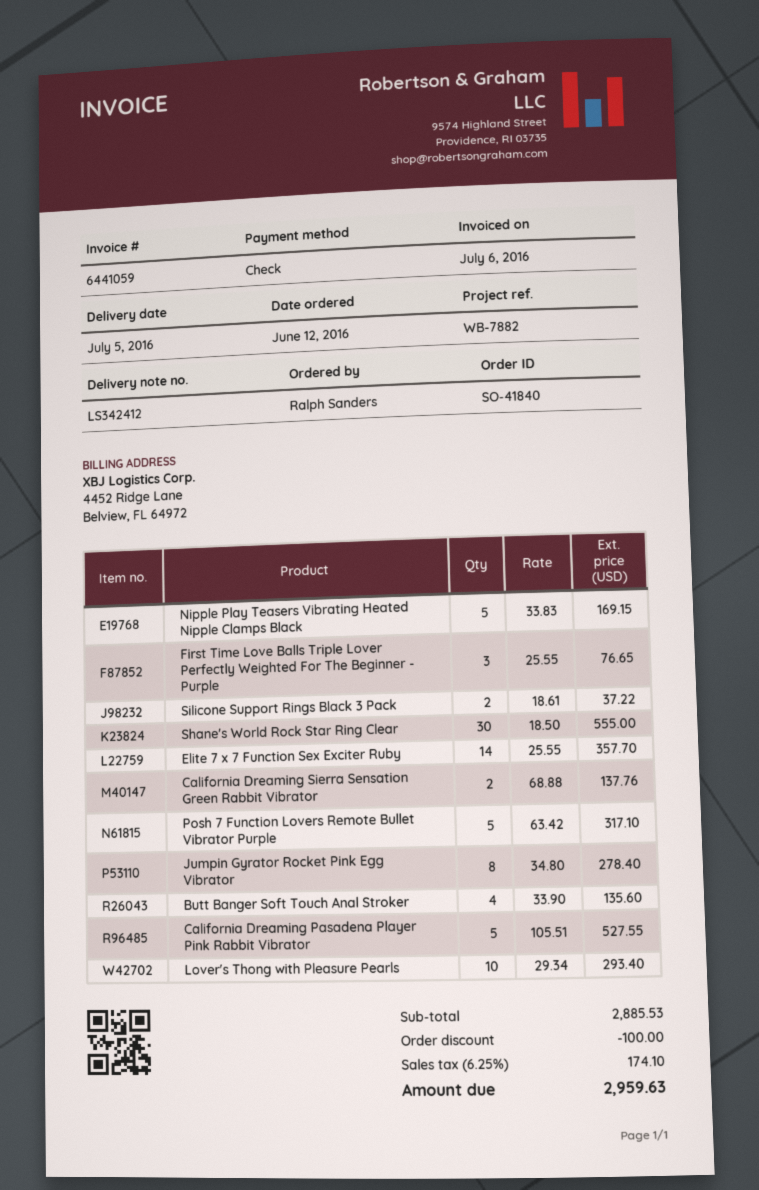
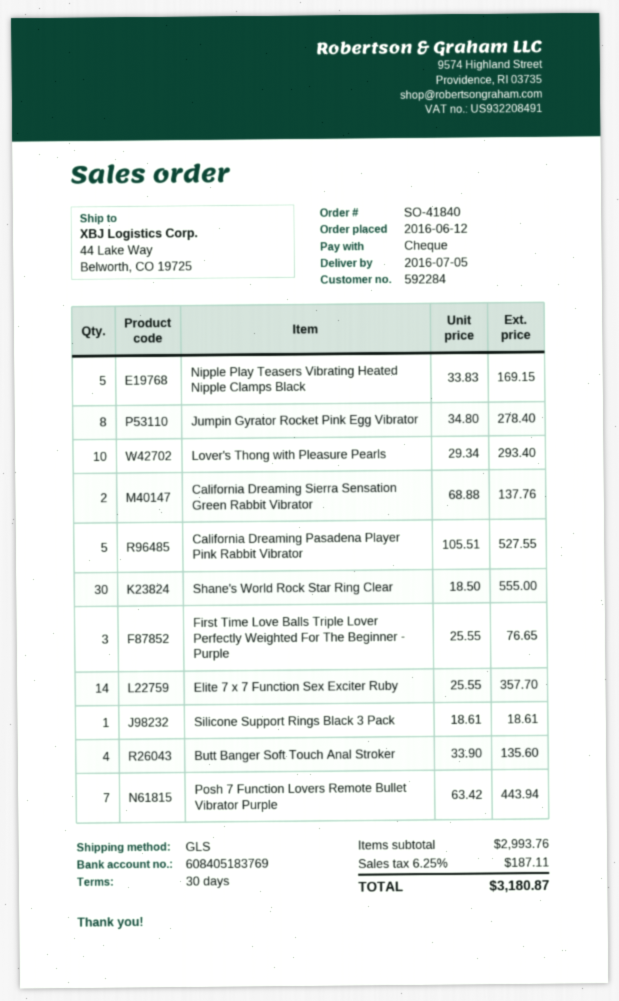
Silicone Support Rings Black 3 Pack: 2 x 18.61 = 37.22 -> 1 x 18.61 = 18.61
Posh 7 Function Lovers Remote Bullet Vibrator Purple: 5 x 63.42 = 317.10 -> 7 x 63.42 = 443.94
subtotal: 2885.53 -> 2993.76
discount: 100.00 -> none
tax: 6.25% = 174.10 -> 6.25% = 187.11
total: 2959.63 -> 3180.87

